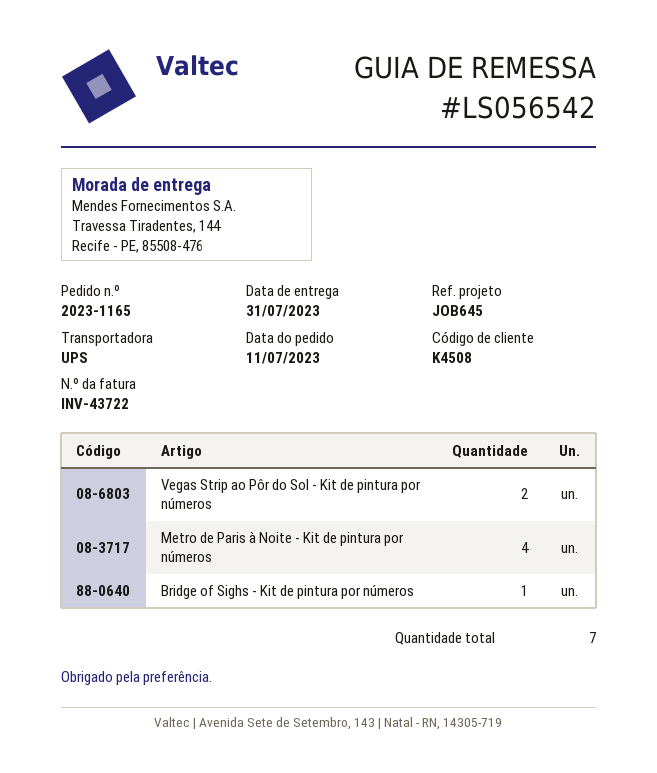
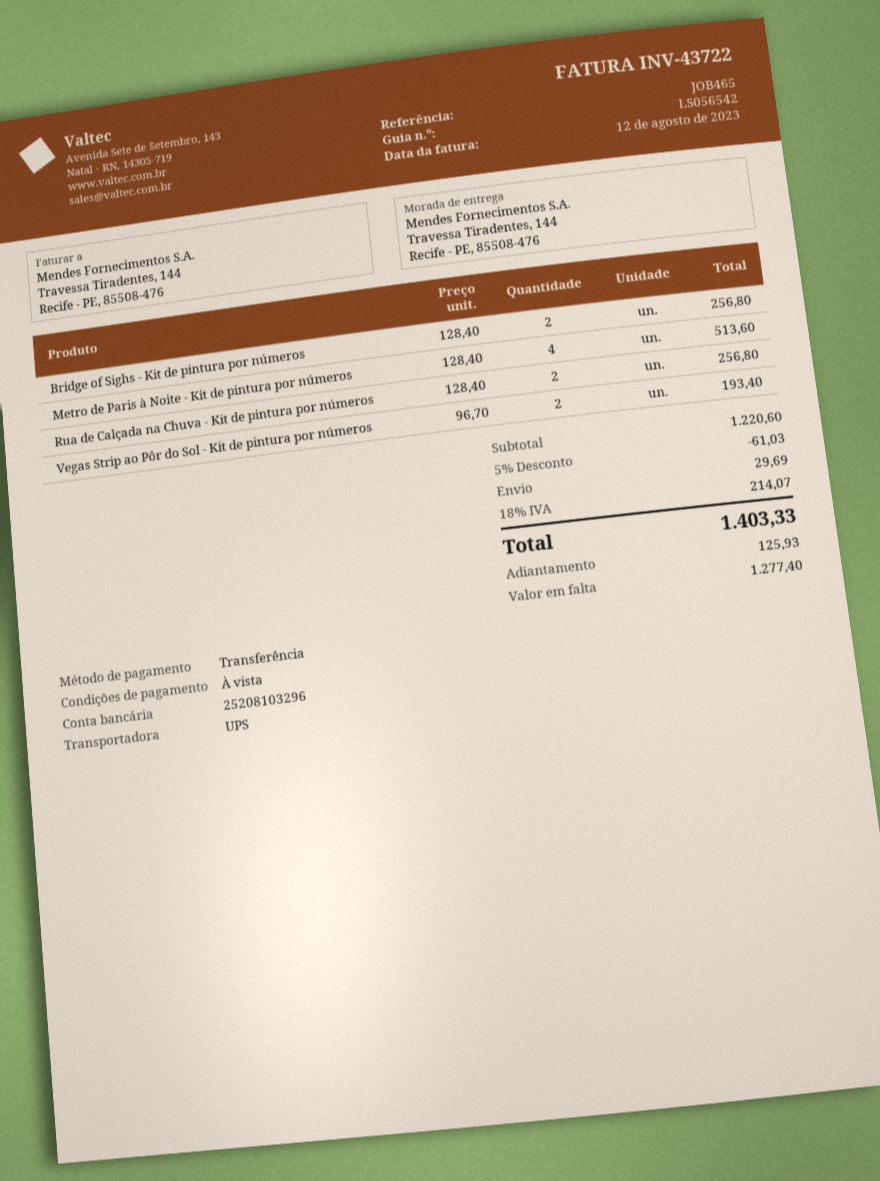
reference: JOB645 -> JOB465
Bridge of Sighs - Kit de pintura por números: 1 -> 2
Rua de Calçada na Chuva - Kit de pintura por números: none -> 2

